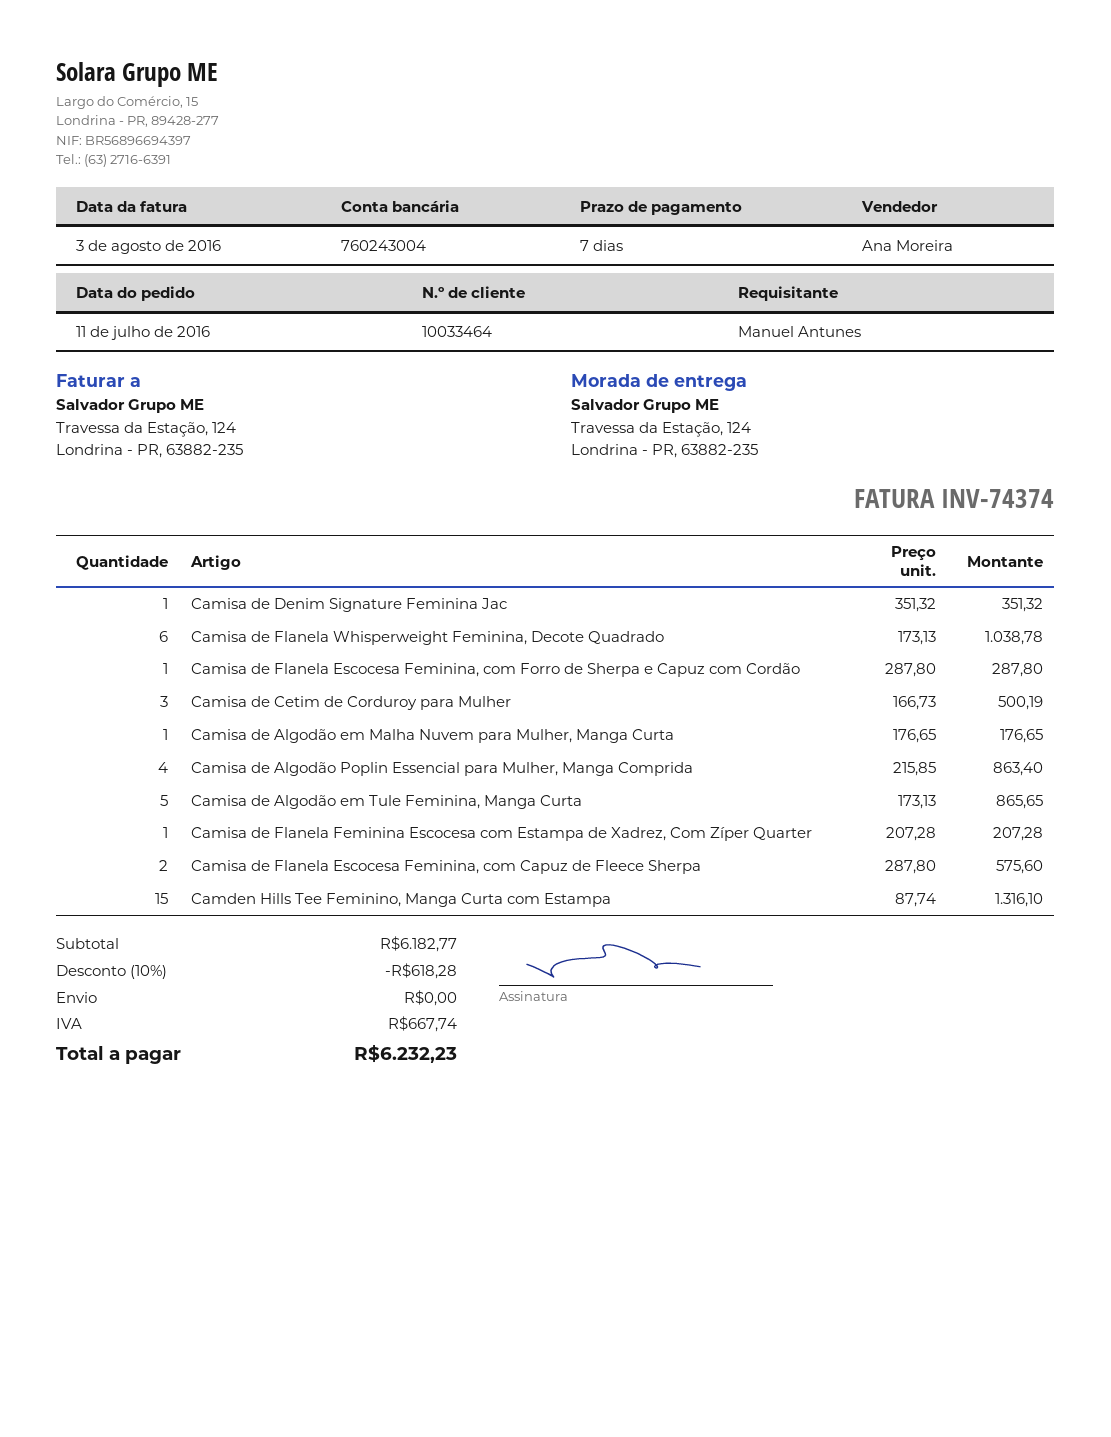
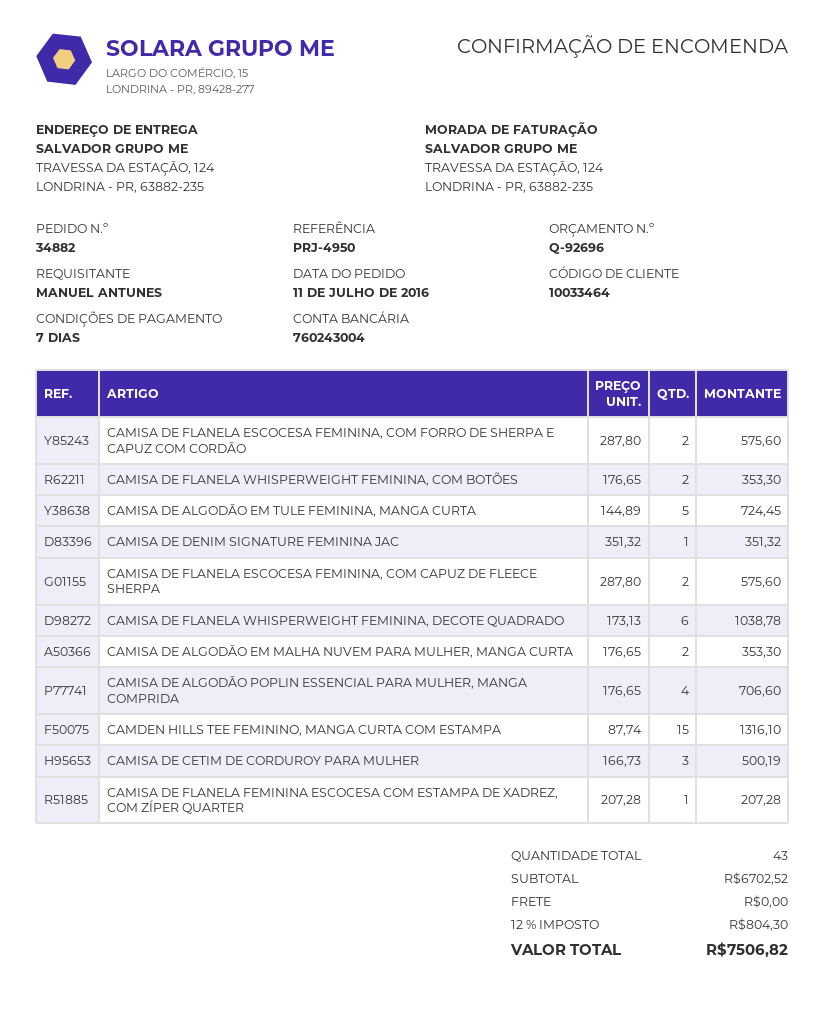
Camisa de Flanela Escocesa Feminina, com Forro de Sherpa e Capuz com Cordão: 1 x 287.80 = 287.80 -> 2 x 287.80 = 575.60
Camisa de Algodão em Malha Nuvem para Mulher, Manga Curta: 1 x 176.65 = 176.65 -> 2 x 176.65 = 353.30
Camisa de Algodão Poplin Essencial para Mulher, Manga Comprida: 4 x 215.85 = 863.40 -> 4 x 176.65 = 706.60
Camisa de Algodão em Tule Feminina, Manga Curta: 5 x 173.13 = 865.65 -> 5 x 144.89 = 724.45
CAMISA DE FLANELA WHISPERWEIGHT FEMININA, COM BOTÕES: none -> 2 x 176.65 = 353.30
subtotal: 6182.77 -> 6702.52
discount: 10% = 618.28 -> none
tax: 667.74 -> 804.30
total: 6232.23 -> 7506.82

